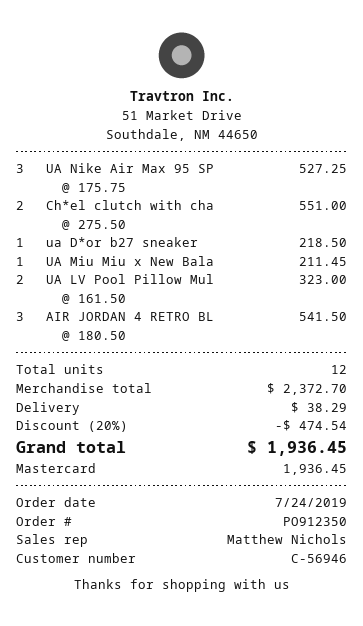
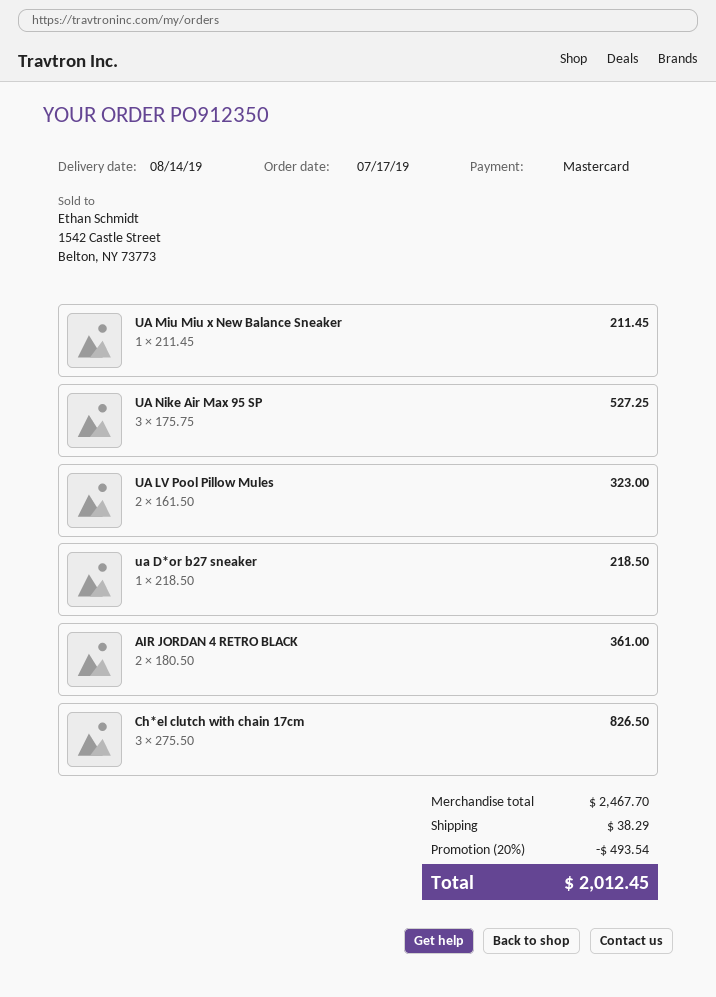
order date: 2019-07-24 -> 2019-07-17
Ch*el clutch with cha: 2 x 275.50 = 551.00 -> 3 x 275.50 = 826.50
AIR JORDAN 4 RETRO BL: 3 x 180.50 = 541.50 -> 2 x 180.50 = 361.00
subtotal: 2372.70 -> 2467.70
discount: 20% = 474.54 -> 20% = 493.54
total: 1936.45 -> 2012.45

